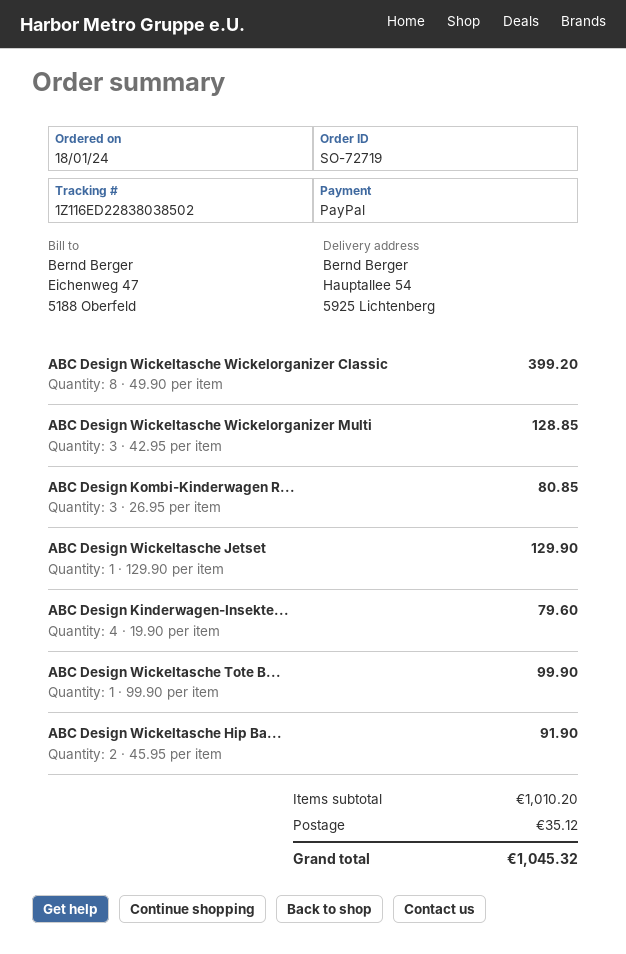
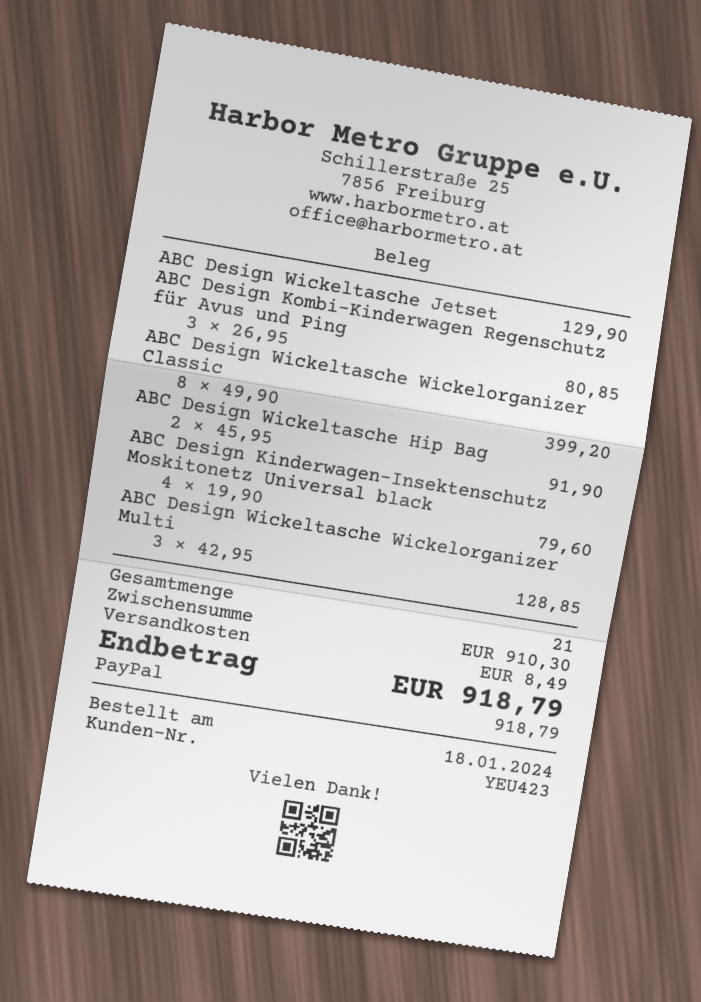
ABC Design Wickeltasche Tote B...: 1 x 99.90 = 99.90 -> none
subtotal: 1010.20 -> 910.30
shipping: 35.12 -> 8.49
total: 1045.32 -> 918.79

